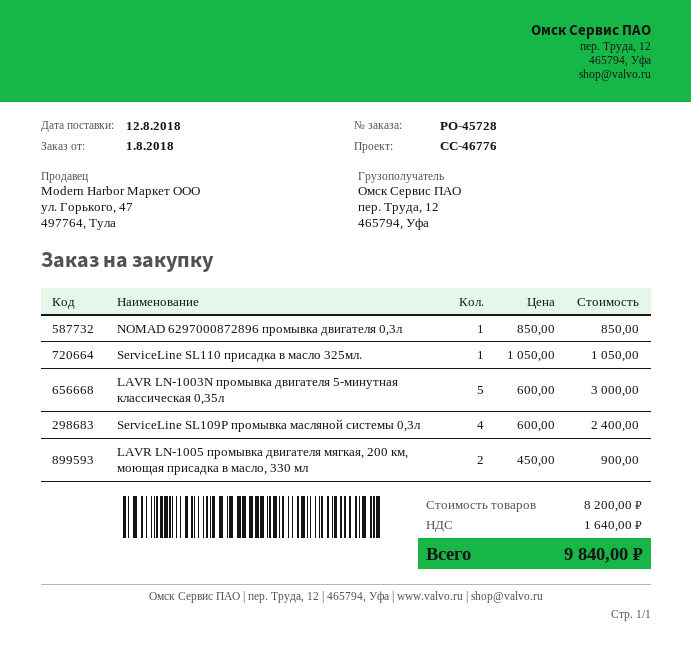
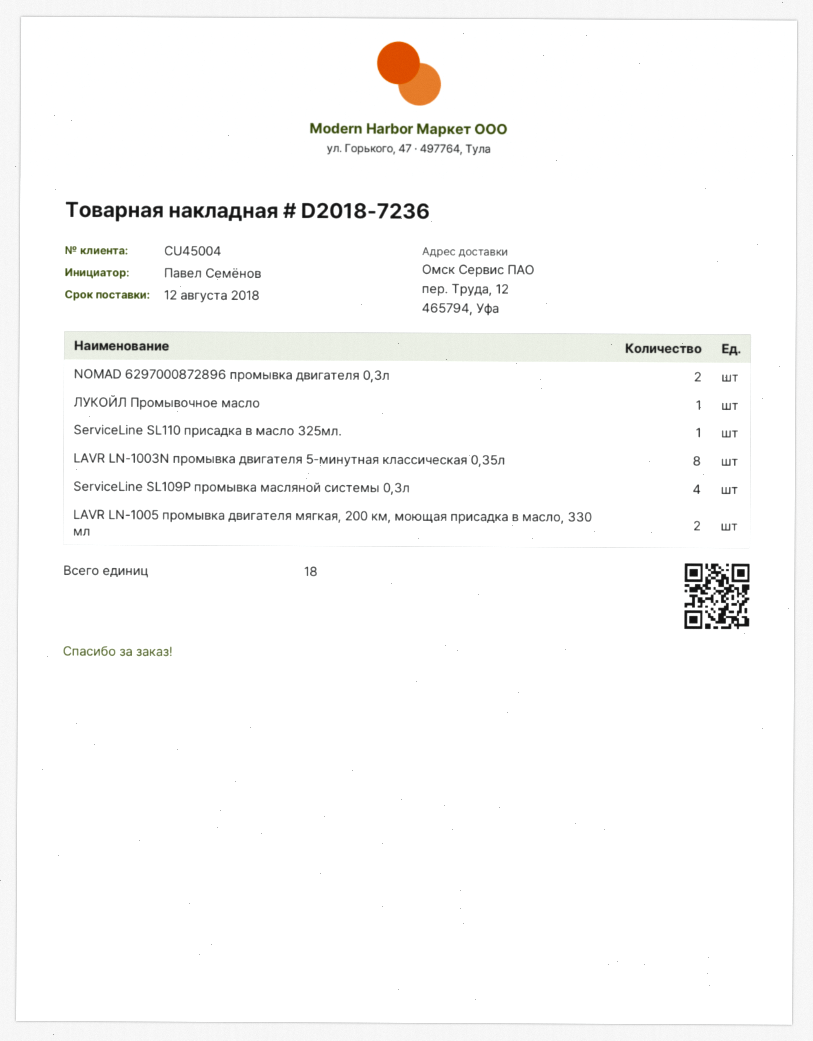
NOMAD 6297000872896 промывка двигателя 0,3л: 1 -> 2
LAVR LN‑1003N промывка двигателя 5‑минутная классическая 0,35л: 5 -> 8
ЛУКОЙЛ Промывочное масло: none -> 1

